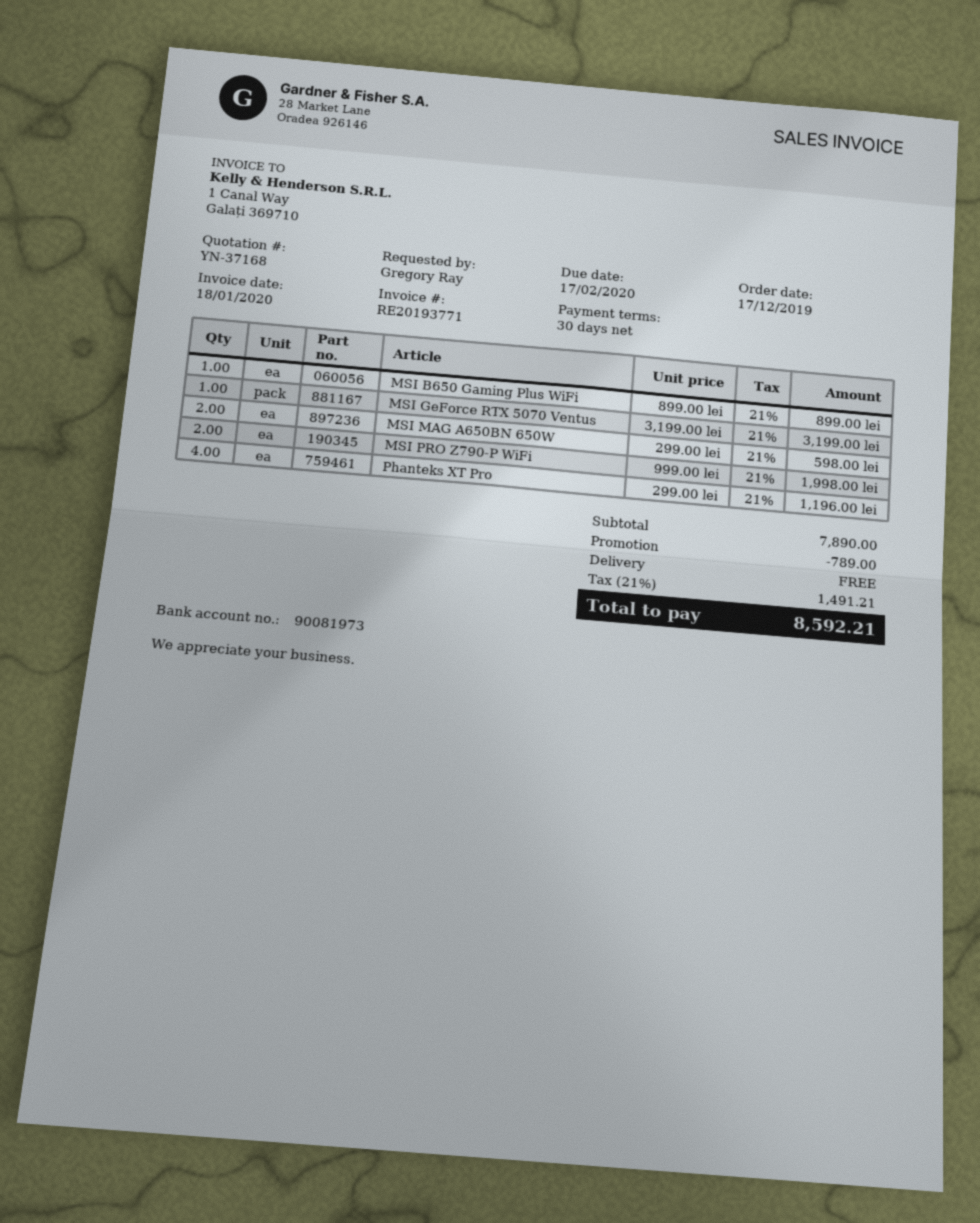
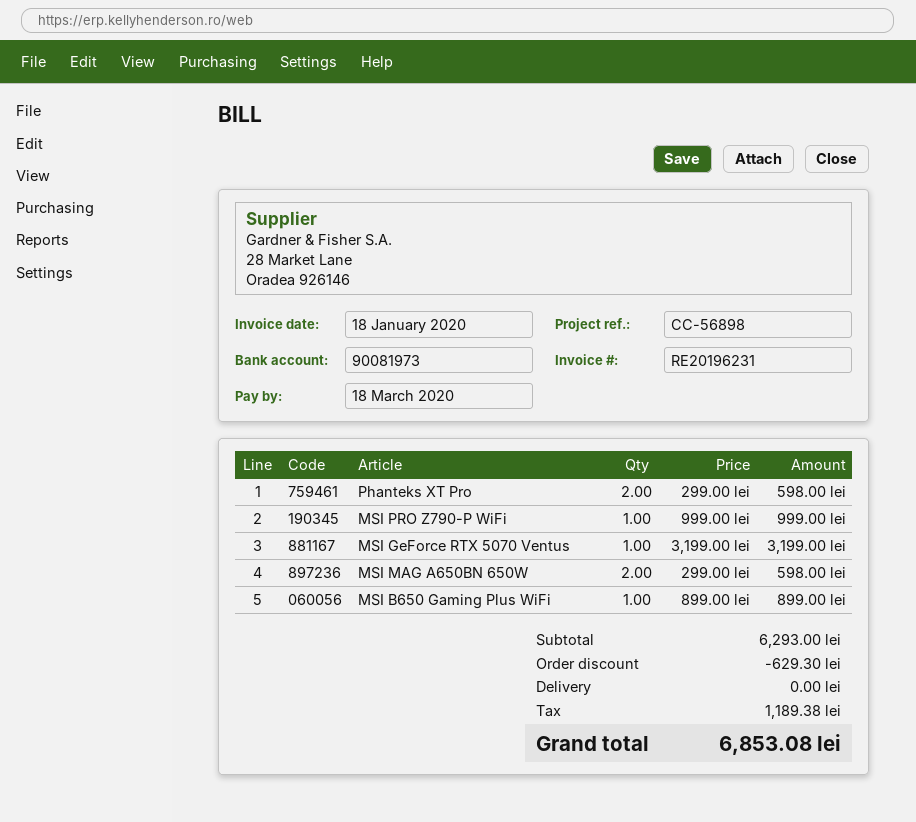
invoice number: RE20193771 -> RE20196231
due date: 2020-02-17 -> 2020-03-18
MSI PRO Z790-P WiFi: 2 x 999.00 = 1998.00 -> 1 x 999.00 = 999.00
Phanteks XT Pro: 4 x 299.00 = 1196.00 -> 2 x 299.00 = 598.00
subtotal: 7890.00 -> 6293.00
discount: 789.00 -> 629.30
tax: 1491.21 -> 1189.38
total: 8592.21 -> 6853.08

